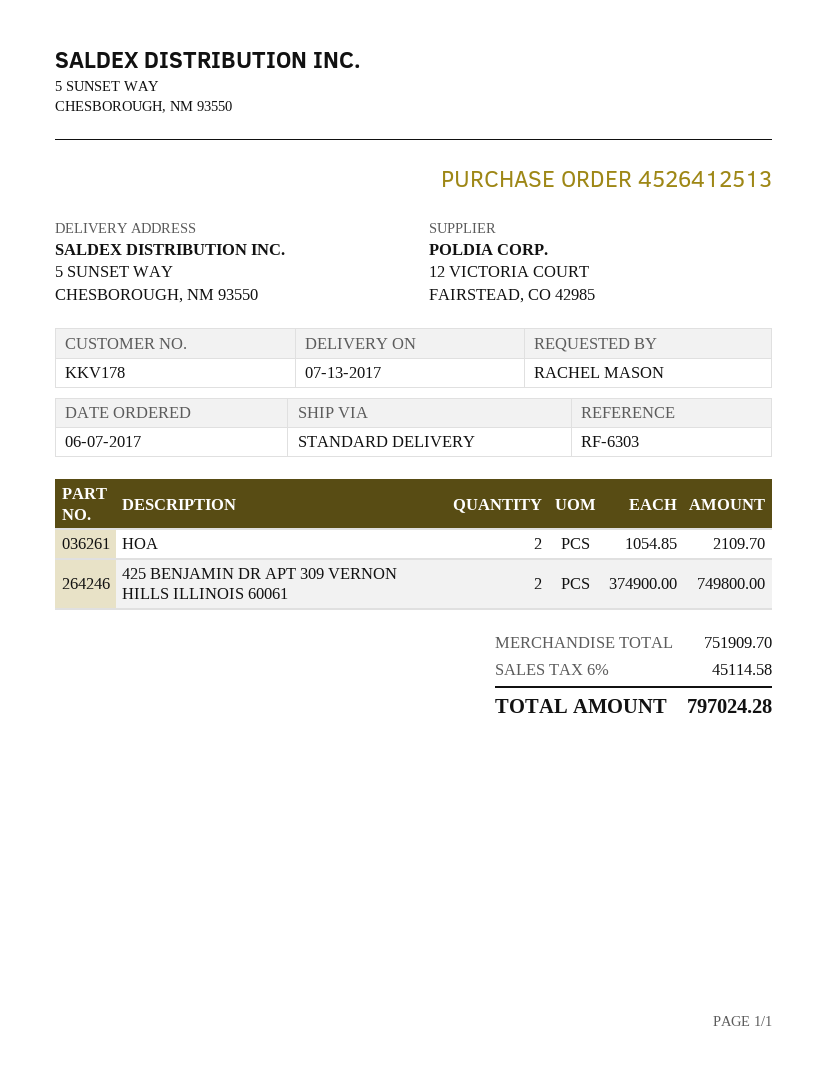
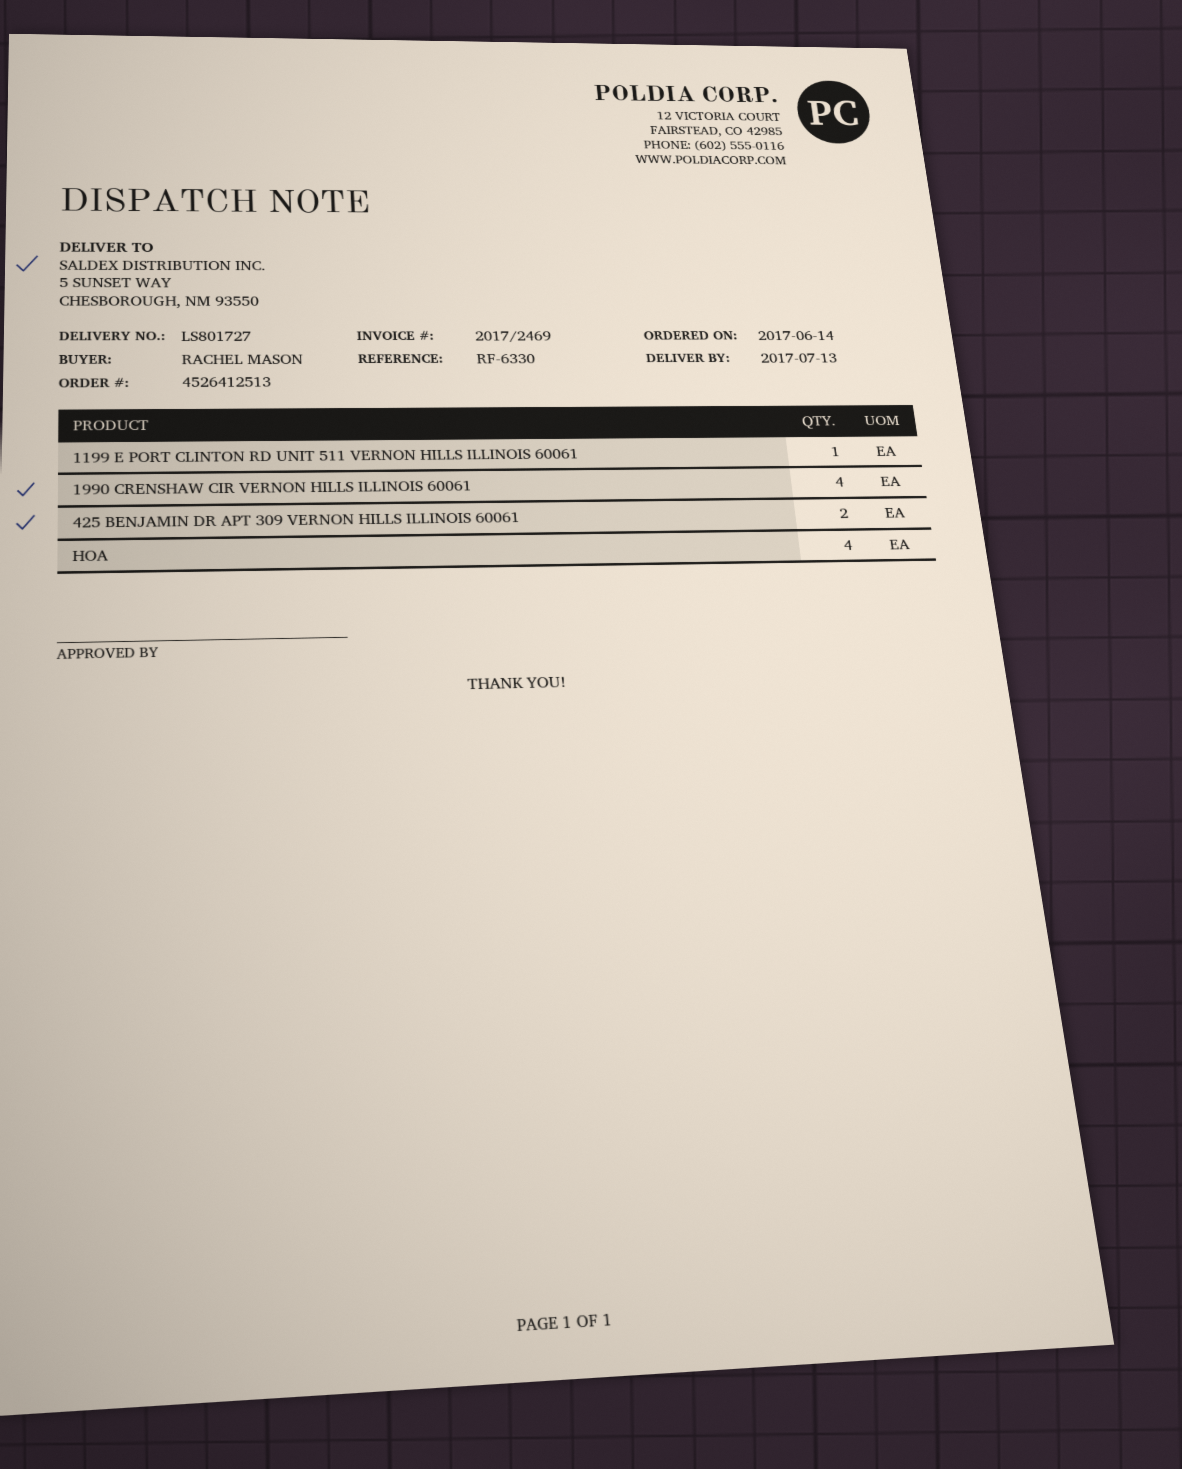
order date: 2017-06-07 -> 2017-06-14
reference: RF-6303 -> RF-6330
HOA: 2 -> 4
1199 E PORT CLINTON RD UNIT 511 VERNON HILLS ILLINOIS 60061: none -> 1
1990 CRENSHAW CIR VERNON HILLS ILLINOIS 60061: none -> 4

